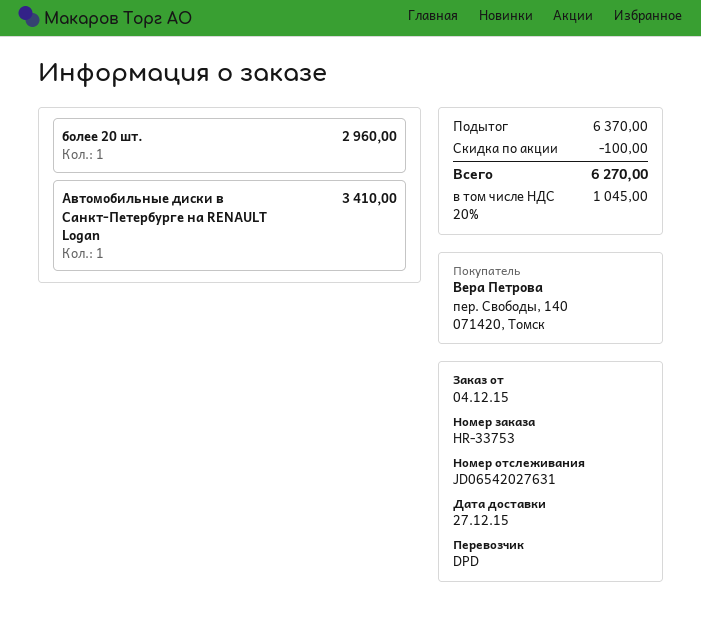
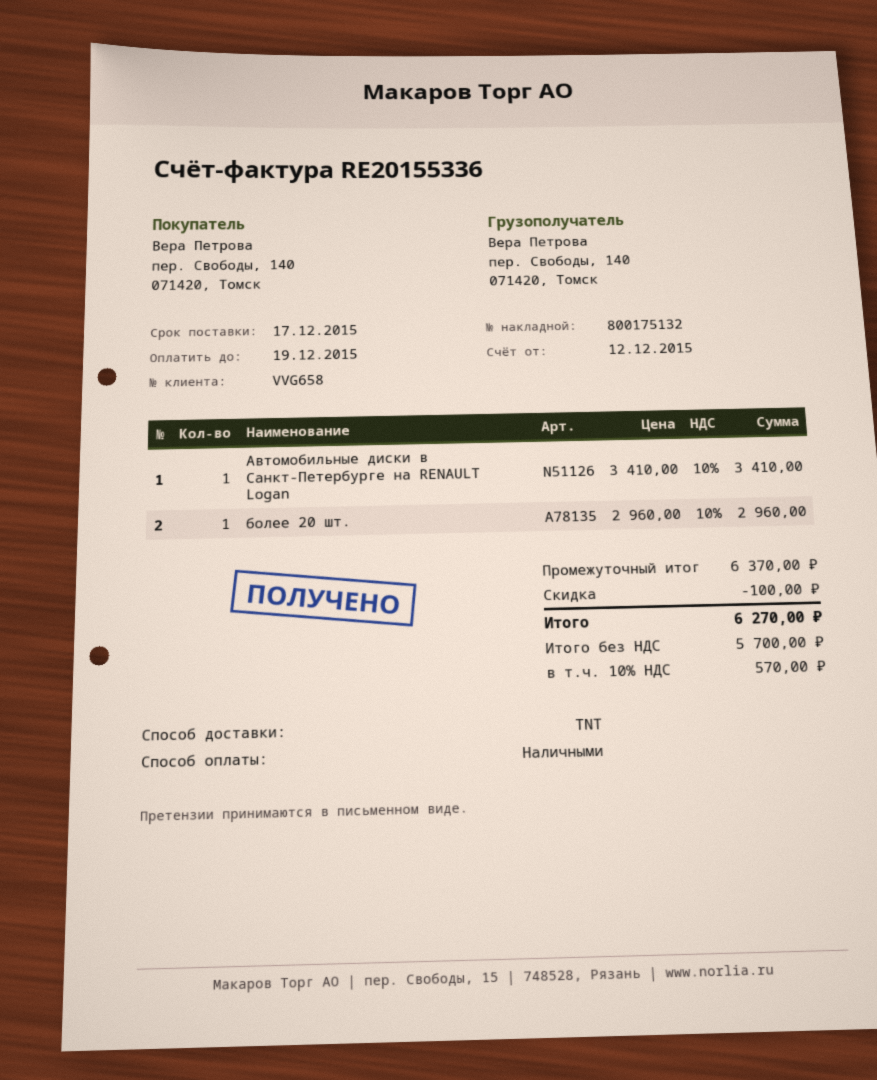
delivery date: 2015-12-27 -> 2015-12-17
shipping method: DPD -> TNT
tax: 20% = 1045.00 -> 10% = 570.00

